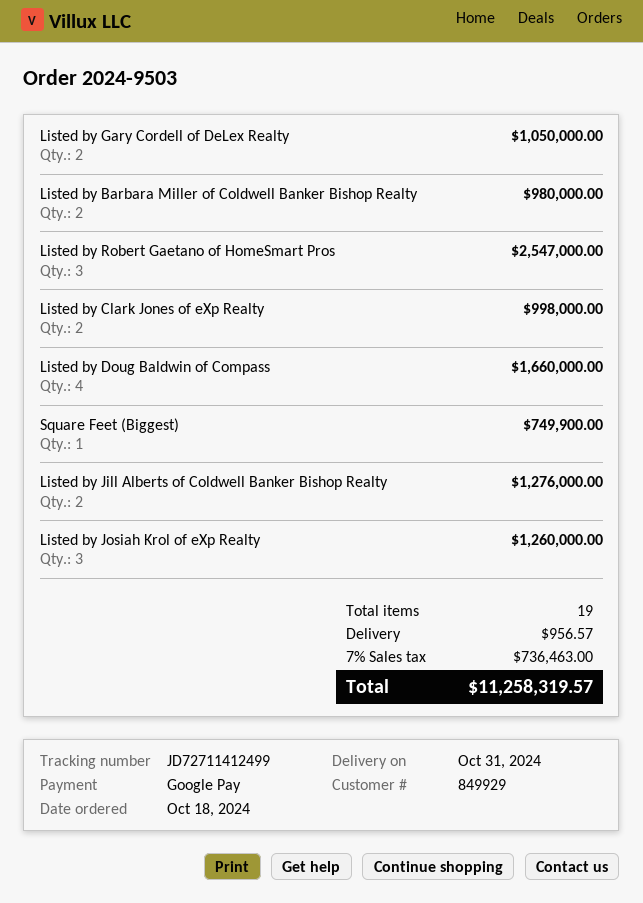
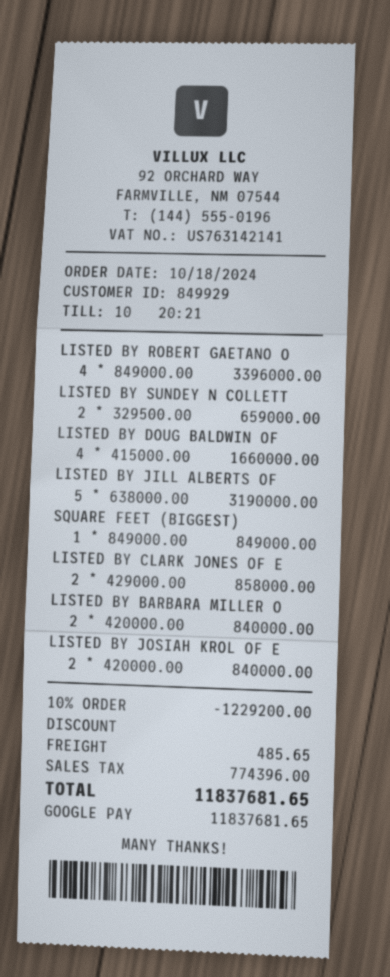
Listed by Gary Cordell of DeLex Realty: 2 for 1050000.00 -> none
Listed by Barbara Miller of Coldwell Banker Bishop Realty: 2 for 980000.00 -> 2 for 840000.00
Listed by Robert Gaetano of HomeSmart Pros: 3 for 2547000.00 -> 4 for 3396000.00
Listed by Clark Jones of eXp Realty: 2 for 998000.00 -> 2 for 858000.00
Square Feet (Biggest): 1 for 749900.00 -> 1 for 849000.00
Listed by Jill Alberts of Coldwell Banker Bishop Realty: 2 for 1276000.00 -> 5 for 3190000.00
Listed by Josiah Krol of eXp Realty: 3 for 1260000.00 -> 2 for 840000.00
LISTED BY SUNDEY N COLLETT: none -> 2 for 659000.00
discount: none -> 10% = 1229200.00
shipping: 956.57 -> 485.65
tax: 736463.00 -> 774396.00
total: 11258319.57 -> 11837681.65

